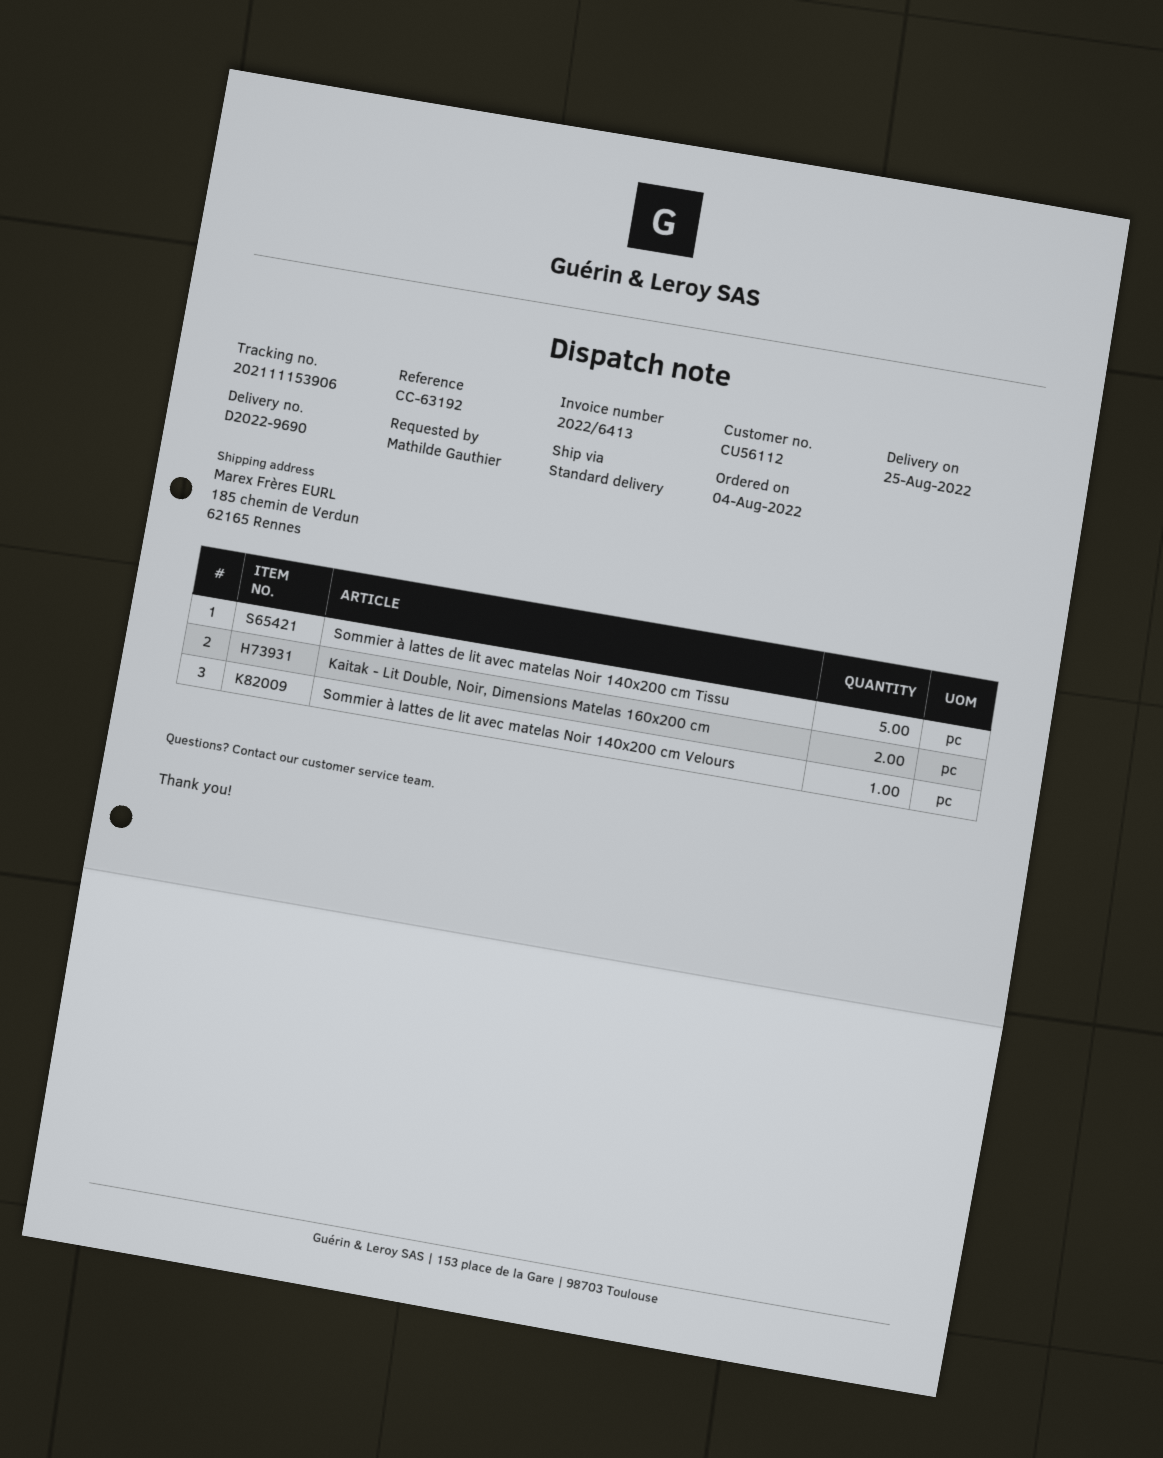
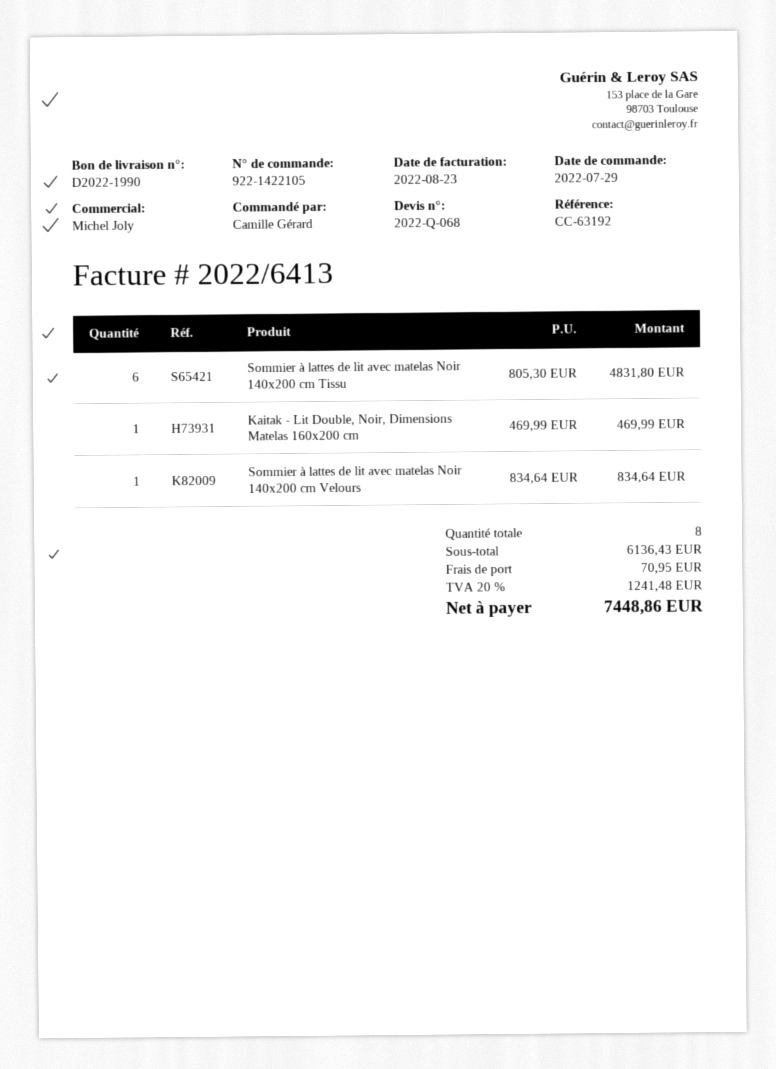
order date: 2022-08-04 -> 2022-07-29
delivery note number: D2022-9690 -> D2022-1990
ordered by: Mathilde Gauthier -> Camille Gérard
Sommier à lattes de lit avec matelas Noir 140x200 cm Tissu: 5 -> 6
Kaitak - Lit Double, Noir, Dimensions Matelas 160x200 cm: 2 -> 1

